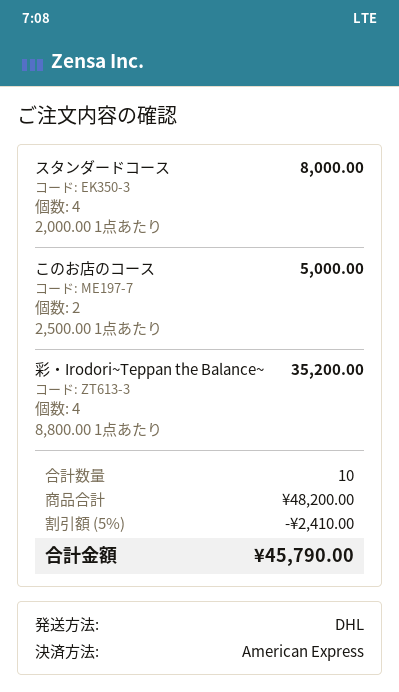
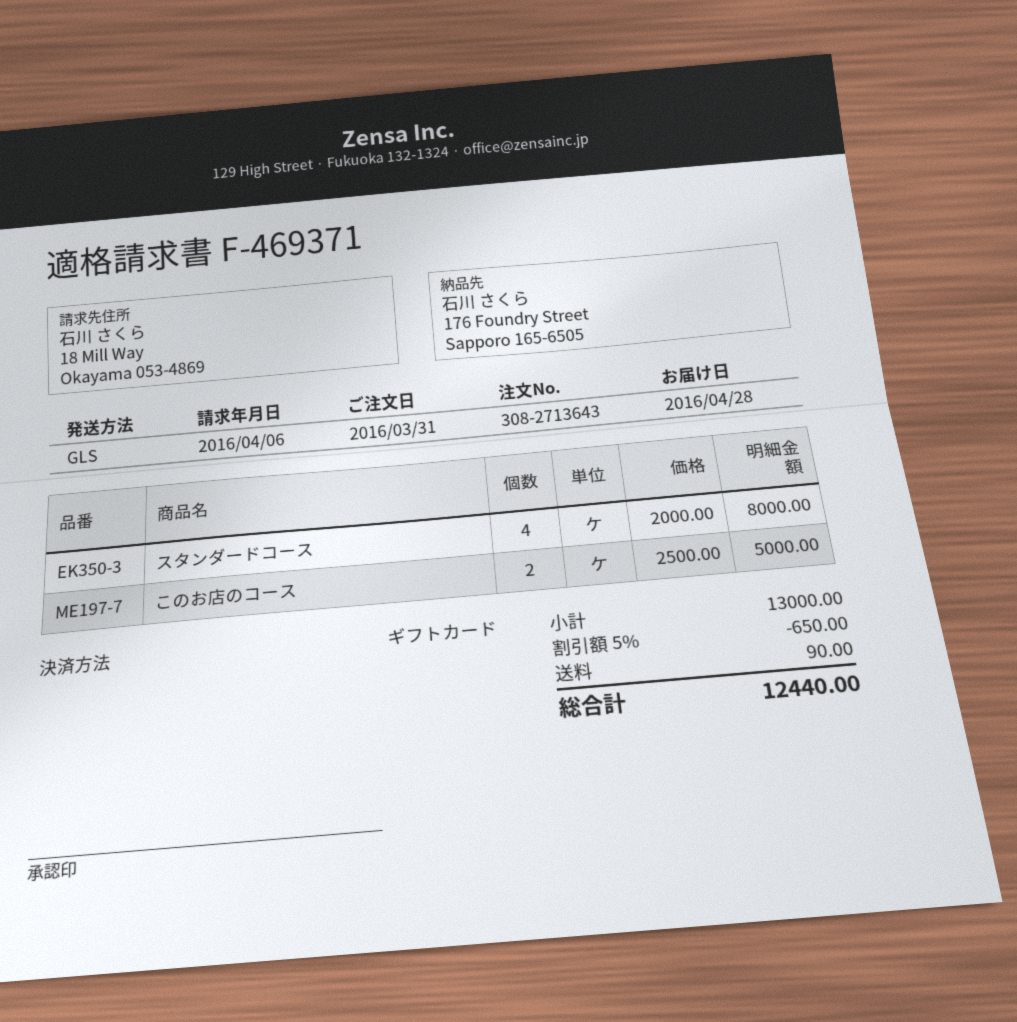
payment method: American Express -> gift card
shipping method: DHL -> GLS
彩・Irodori~Teppan the Balance~: 4 x 8800.00 = 35200.00 -> none
subtotal: 48200.00 -> 13000.00
discount: 5% = 2410.00 -> 5% = 650.00
shipping: none -> 90.00
total: 45790.00 -> 12440.00

